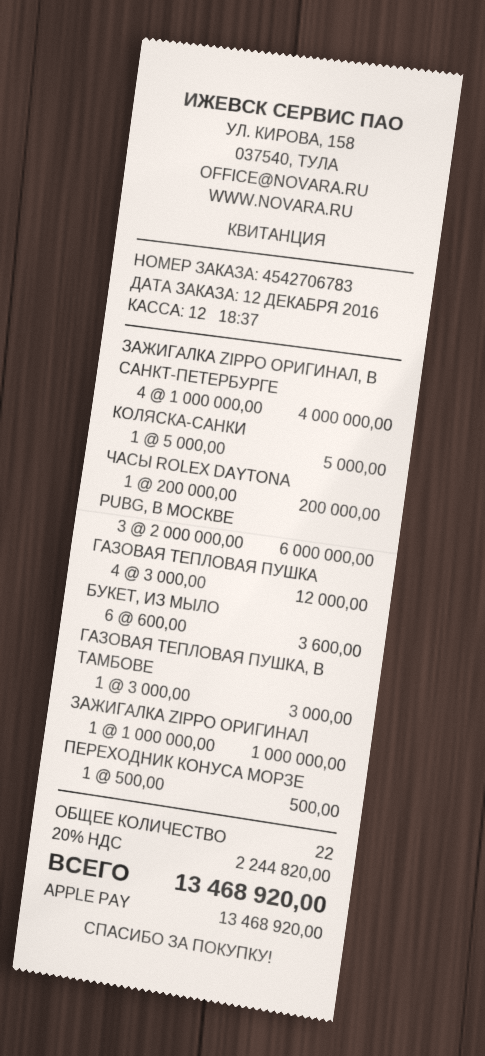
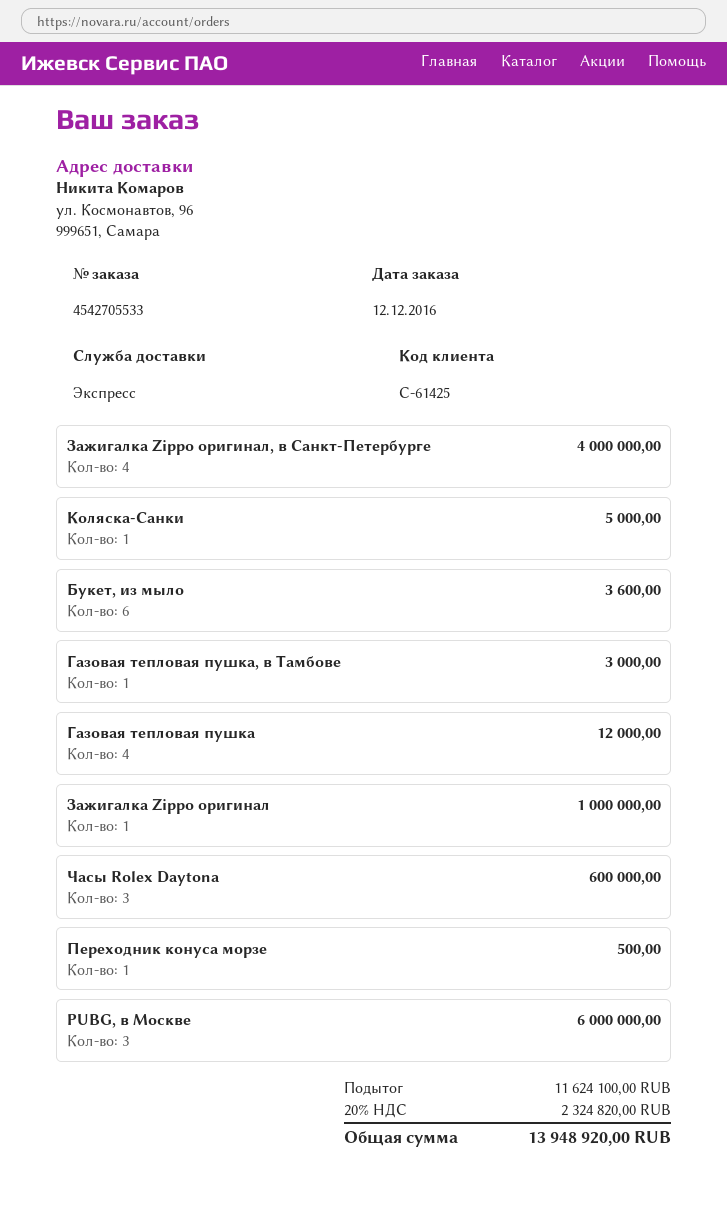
order number: 4542706783 -> 4542705533
ЧАСЫ ROLEX DAYTONA: 1 for 200000.00 -> 3 for 600000.00
tax: 20% = 2244820.00 -> 20% = 2324820.00
total: 13468920.00 -> 13948920.00

